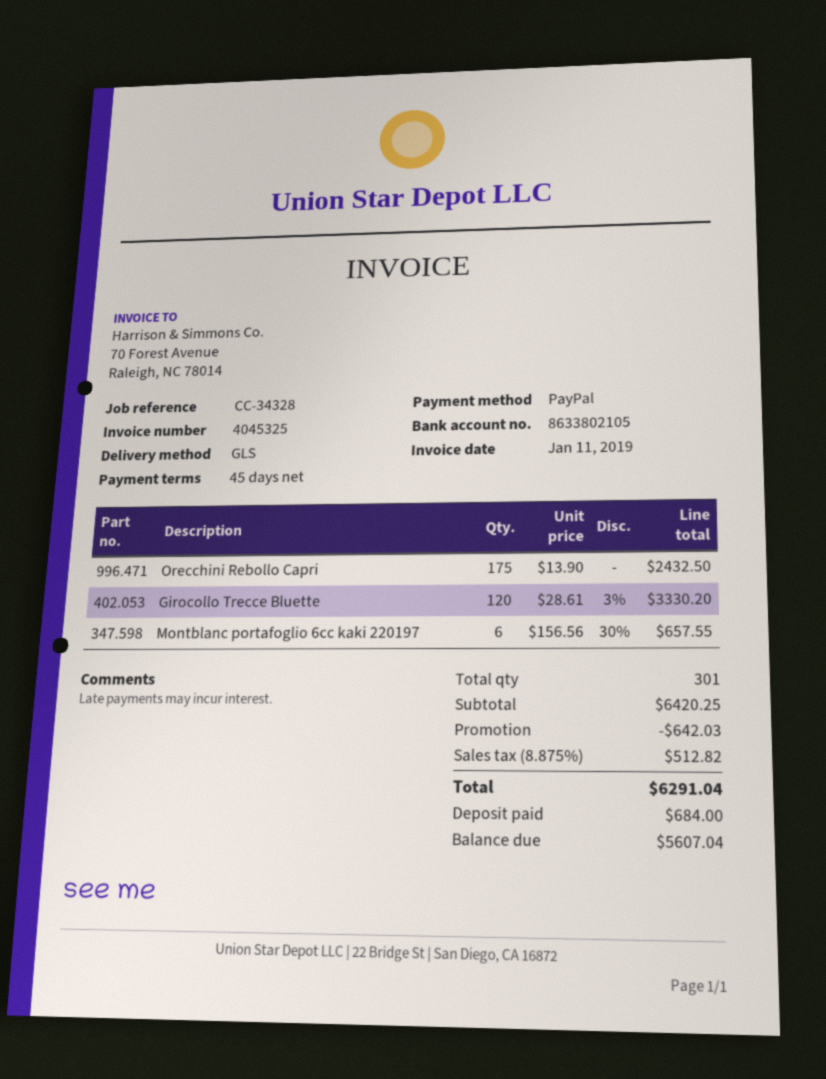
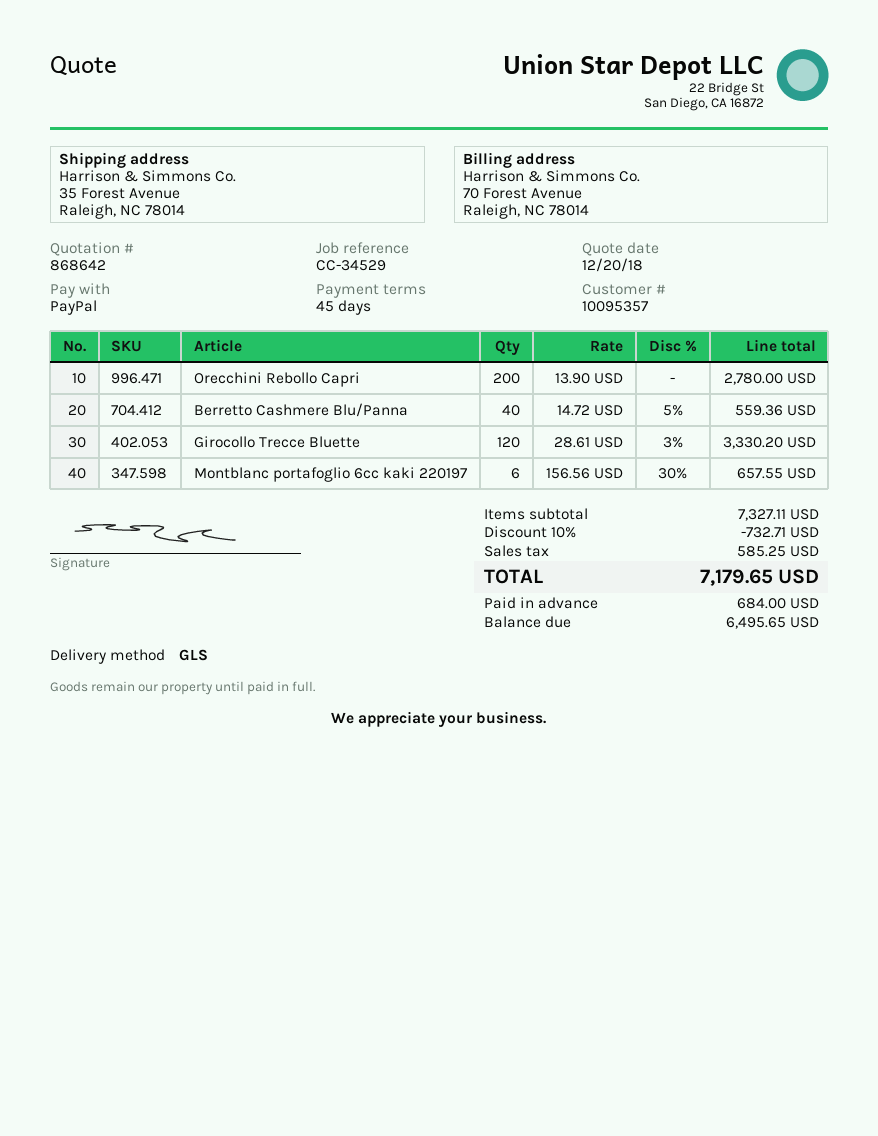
reference: CC-34328 -> CC-34529
Orecchini Rebollo Capri: 175 x 13.90 = 2432.50 -> 200 x 13.90 = 2780.00
Berretto Cashmere Blu/Panna: none -> 40 x 14.72 - 5% = 559.36
subtotal: 6420.25 -> 7327.11
discount: 642.03 -> 732.71
tax: 512.82 -> 585.25
total: 6291.04 -> 7179.65
balance: 5607.04 -> 6495.65

